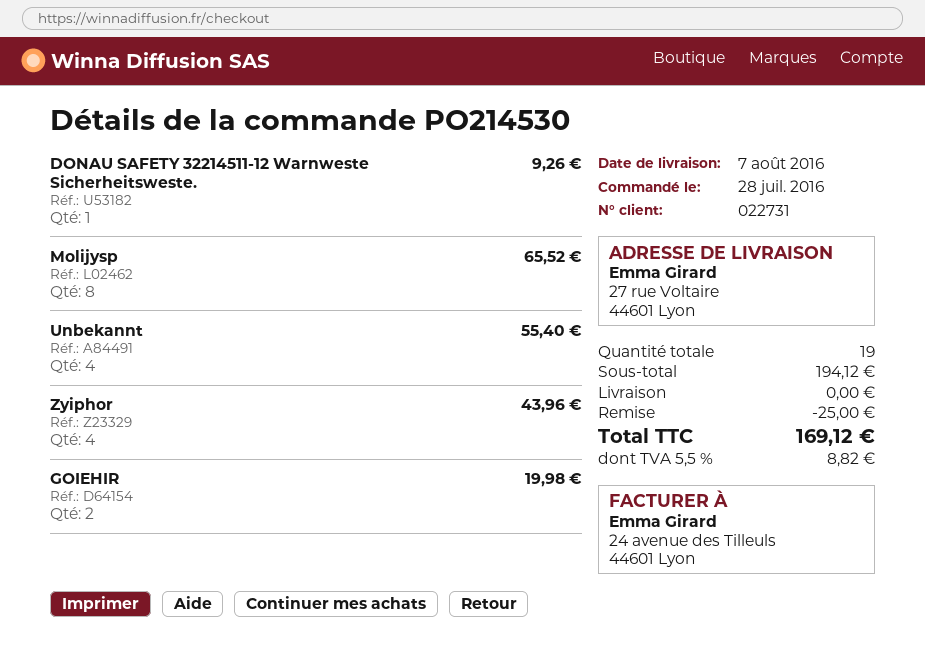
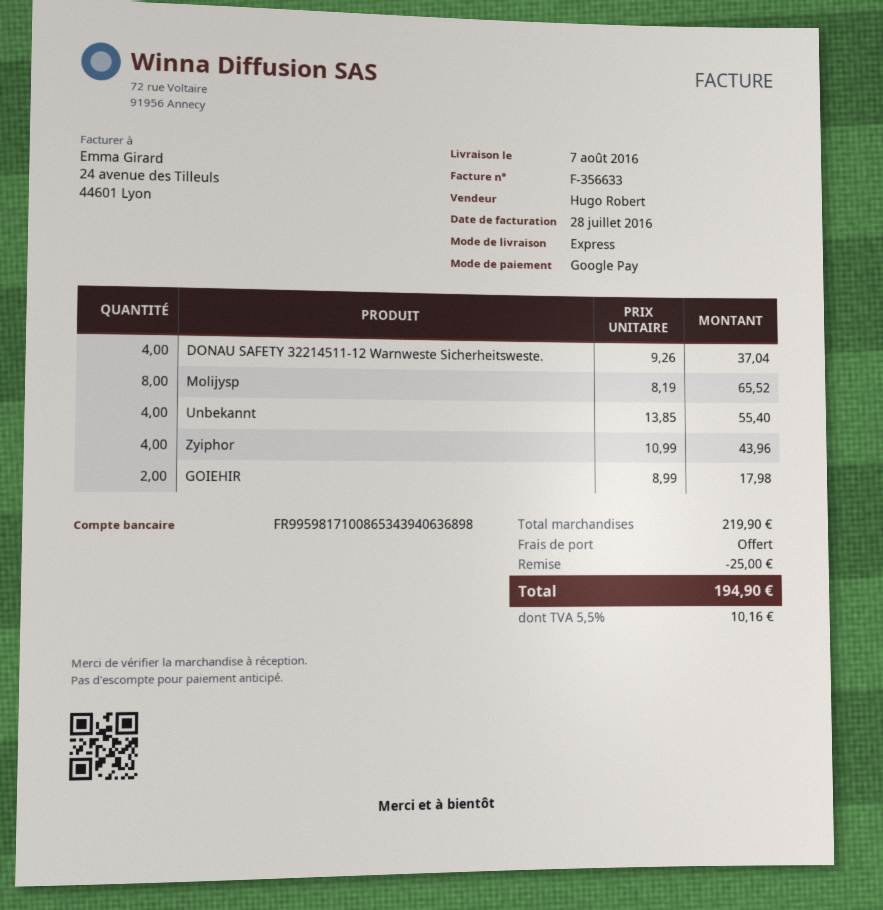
DONAU SAFETY 32214511-12 Warnweste Sicherheitsweste.: 1 for 9.26 -> 4 for 37.04
GOIEHIR: 2 for 19.98 -> 2 for 17.98
subtotal: 194.12 -> 219.90
tax: 5.5% = 8.82 -> 5.5% = 10.16
total: 169.12 -> 194.90

